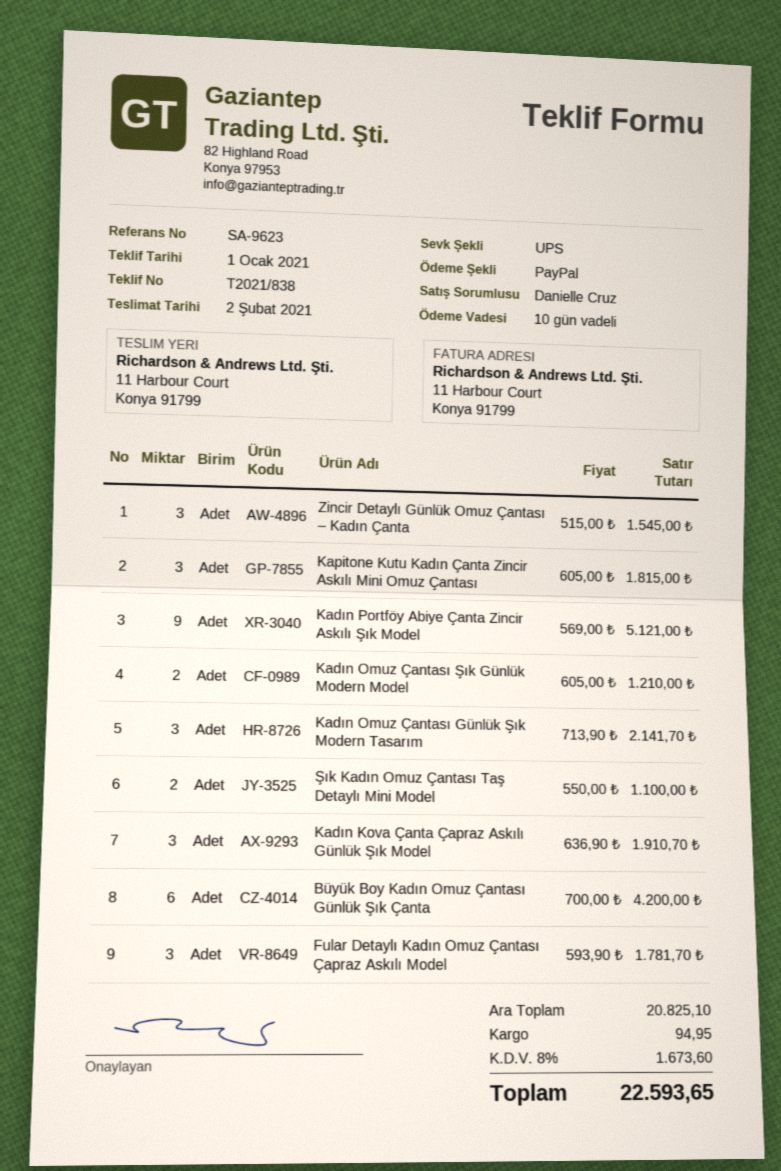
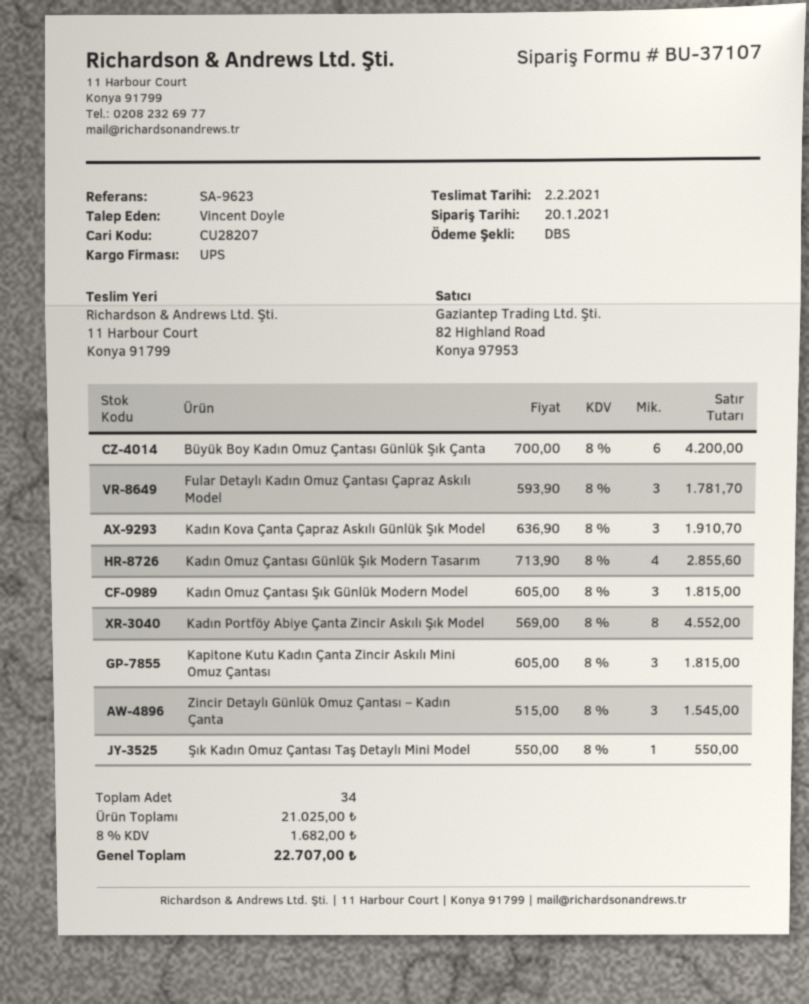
payment method: PayPal -> direct debit
Kadın Portföy Abiye Çanta Zincir Askılı Şık Model: 9 x 569.00 = 5121.00 -> 8 x 569.00 = 4552.00
Kadın Omuz Çantası Şık Günlük Modern Model: 2 x 605.00 = 1210.00 -> 3 x 605.00 = 1815.00
Kadın Omuz Çantası Günlük Şık Modern Tasarım: 3 x 713.90 = 2141.70 -> 4 x 713.90 = 2855.60
Şık Kadın Omuz Çantası Taş Detaylı Mini Model: 2 x 550.00 = 1100.00 -> 1 x 550.00 = 550.00
subtotal: 20825.10 -> 21025.00
shipping: 94.95 -> none
tax: 8% = 1673.60 -> 8% = 1682.00
total: 22593.65 -> 22707.00

